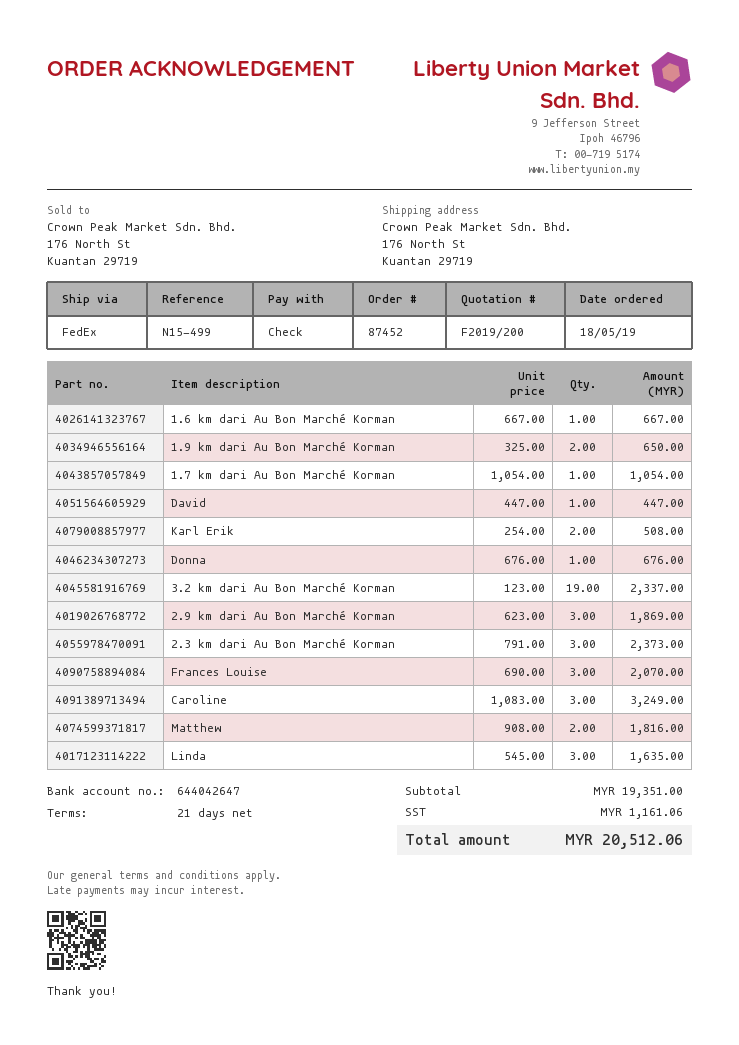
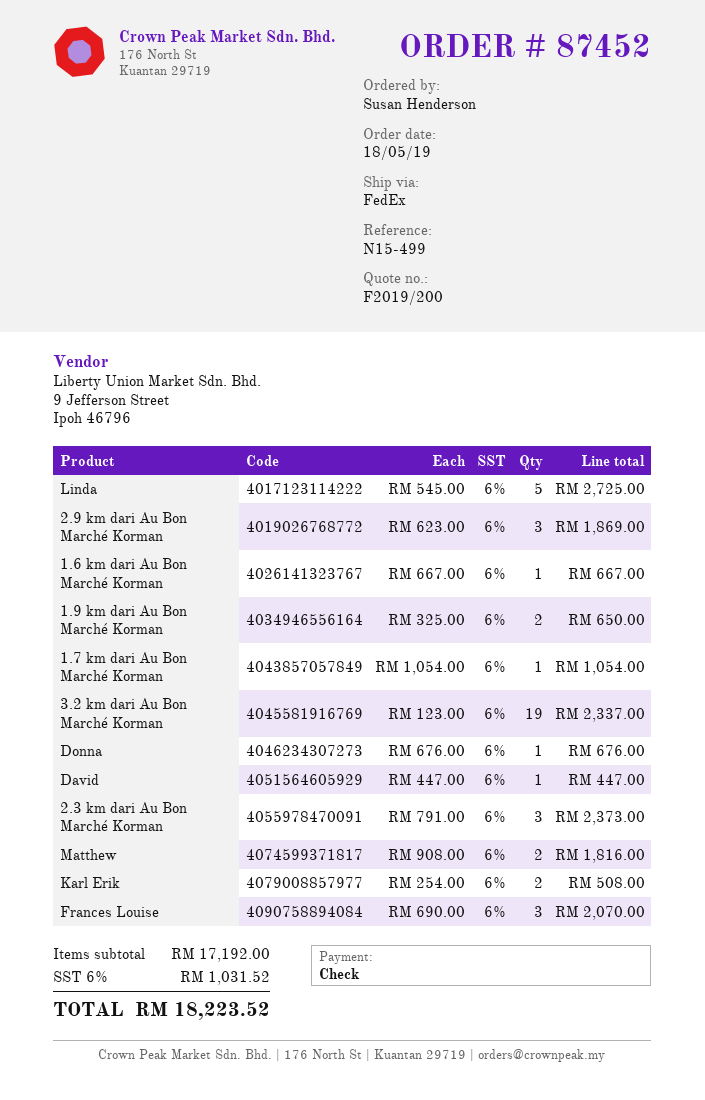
Caroline: 3 x 1083.00 = 3249.00 -> none
Linda: 3 x 545.00 = 1635.00 -> 5 x 545.00 = 2725.00
subtotal: 19351.00 -> 17192.00
tax: 1161.06 -> 1031.52
total: 20512.06 -> 18223.52

